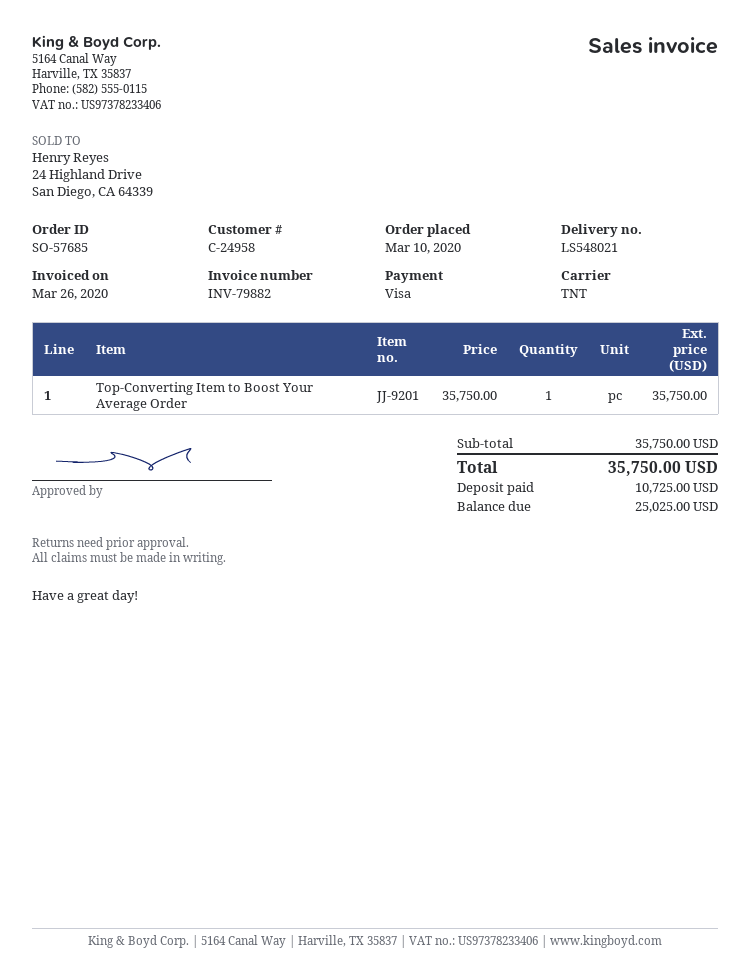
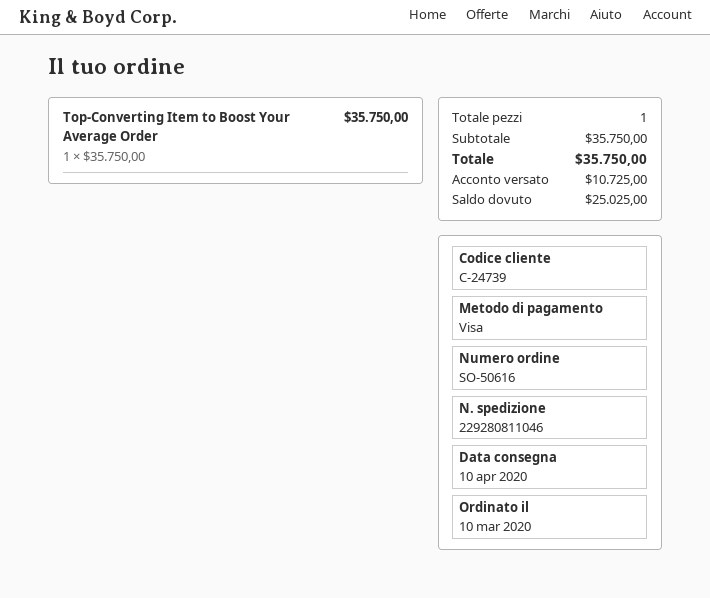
order number: SO-57685 -> SO-50616
customer number: C-24958 -> C-24739

